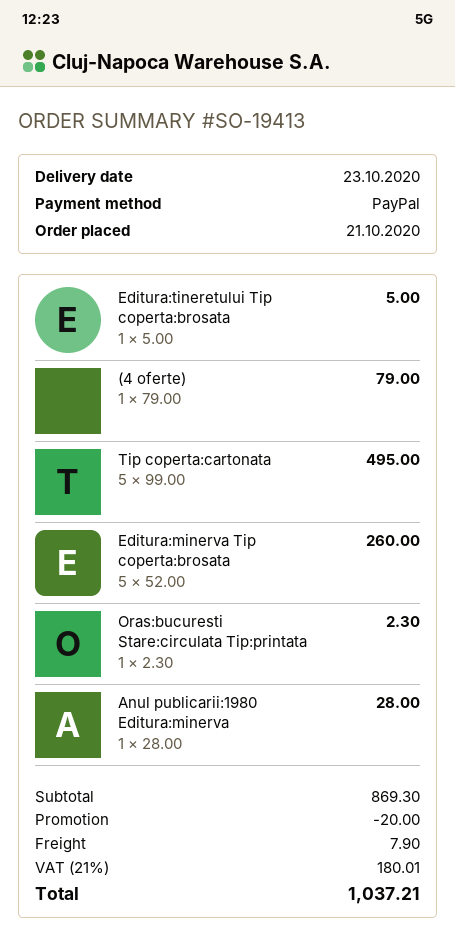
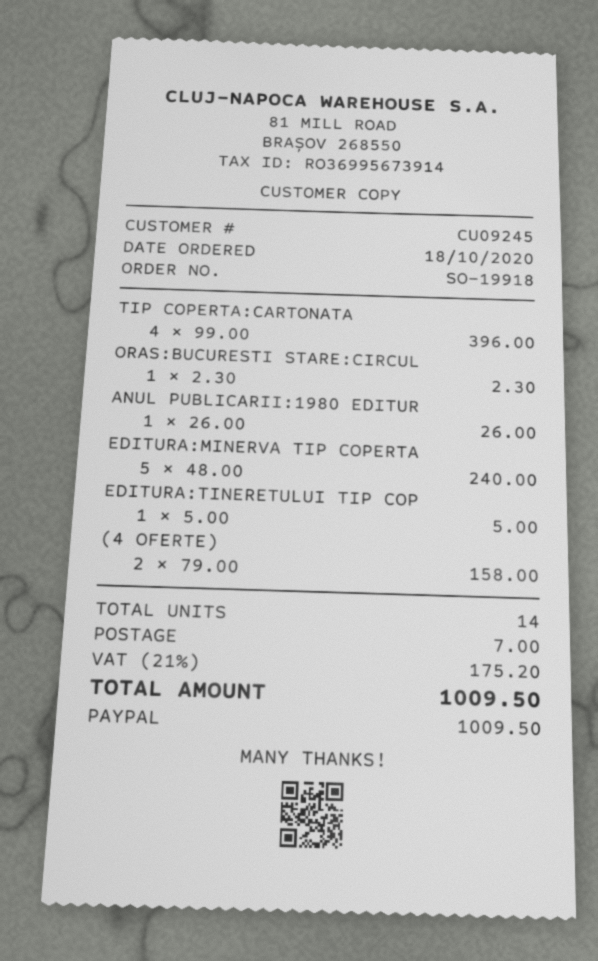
order number: SO-19413 -> SO-19918
order date: 2020-10-21 -> 2020-10-18
(4 oferte): 1 x 79.00 = 79.00 -> 2 x 79.00 = 158.00
Tip coperta:cartonata: 5 x 99.00 = 495.00 -> 4 x 99.00 = 396.00
Editura:minerva Tip coperta:brosata: 5 x 52.00 = 260.00 -> 5 x 48.00 = 240.00
Anul publicarii:1980 Editura:minerva: 1 x 28.00 = 28.00 -> 1 x 26.00 = 26.00
discount: 20.00 -> none
shipping: 7.90 -> 7.00
tax: 21% = 180.01 -> 21% = 175.20
total: 1037.21 -> 1009.50

